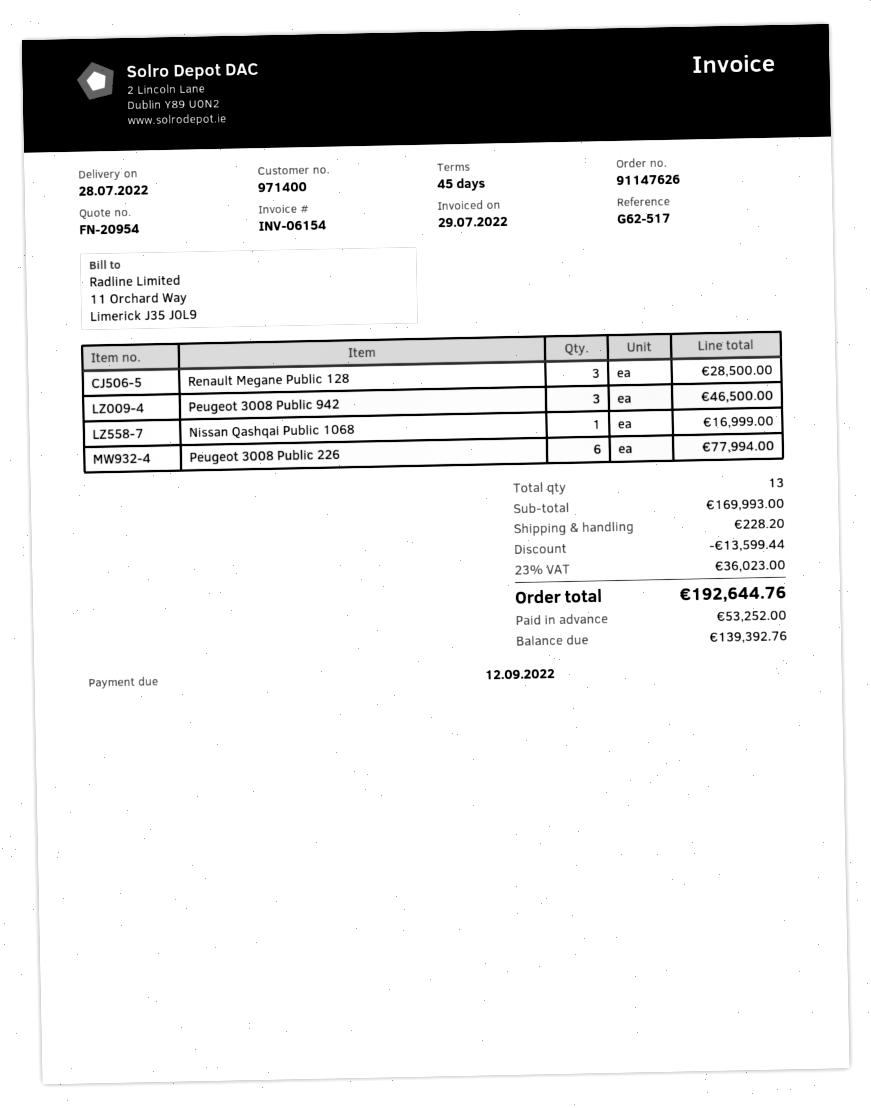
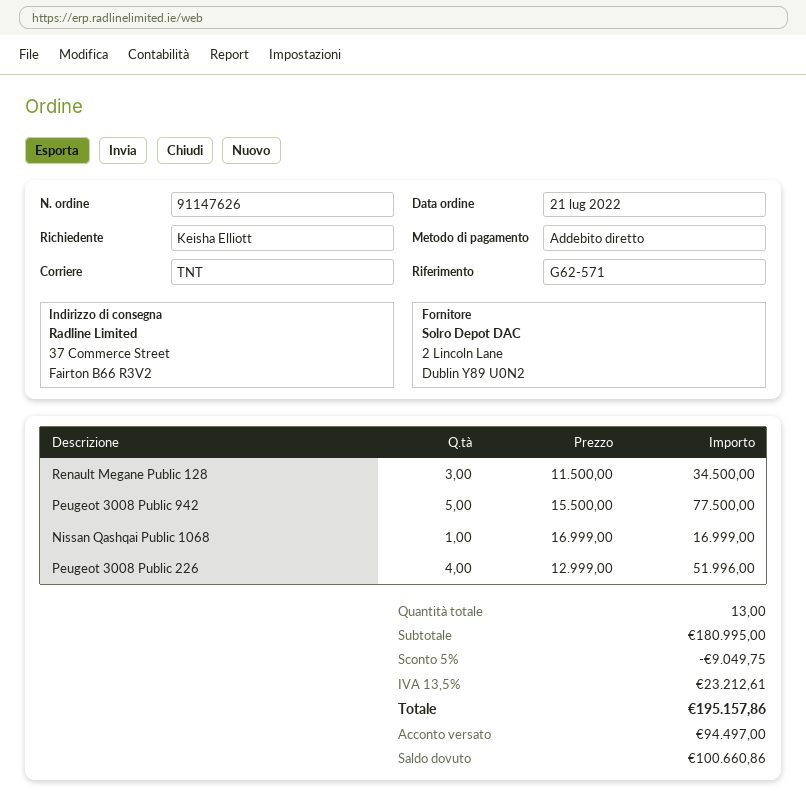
reference: G62-517 -> G62-571
Renault Megane Public 128: 3 for 28500.00 -> 3 for 34500.00
Peugeot 3008 Public 942: 3 for 46500.00 -> 5 for 77500.00
Peugeot 3008 Public 226: 6 for 77994.00 -> 4 for 51996.00
subtotal: 169993.00 -> 180995.00
discount: 13599.44 -> 9049.75
shipping: 228.20 -> none
tax: 23% = 36023.00 -> 13.5% = 23212.61
total: 192644.76 -> 195157.86
deposit: 53252.00 -> 94497.00
balance: 139392.76 -> 100660.86

